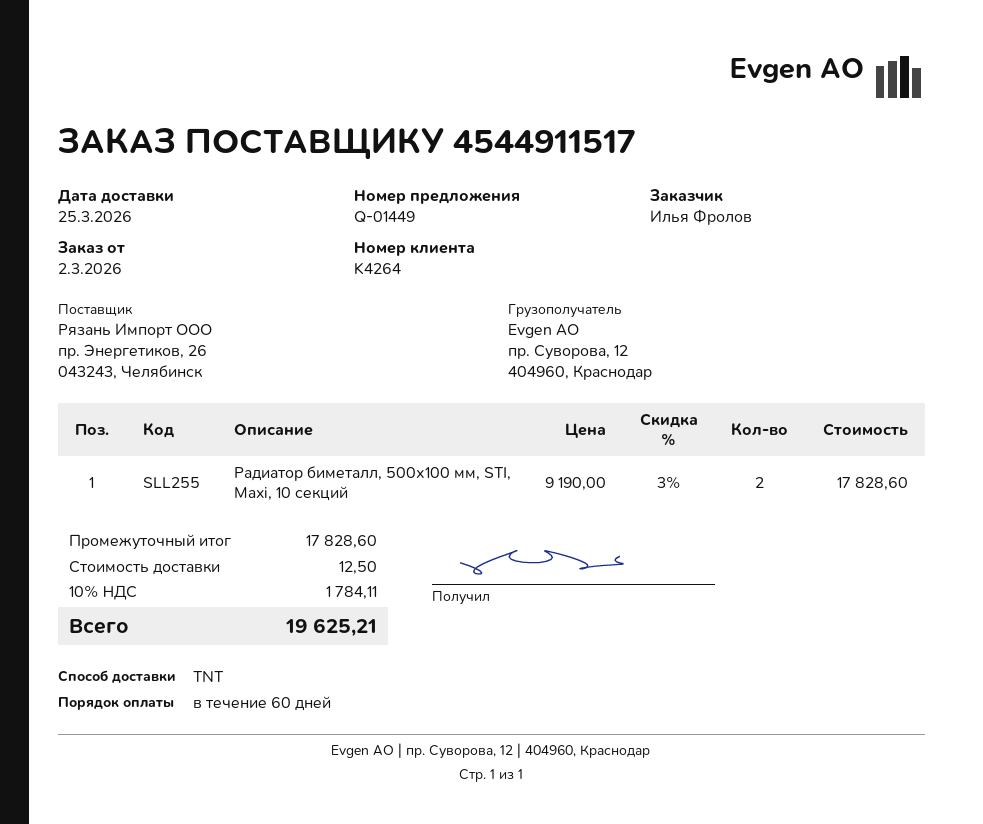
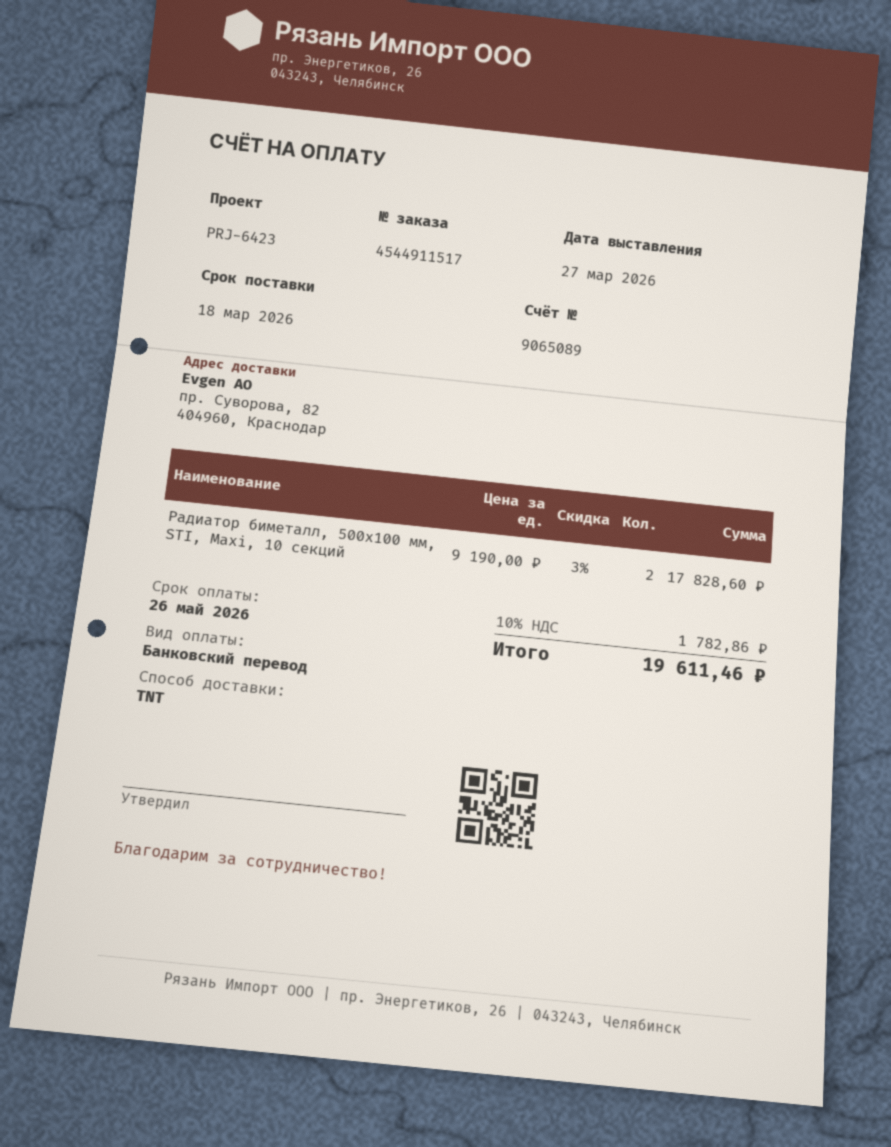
delivery date: 2026-03-25 -> 2026-03-18
ship to: пр. Суворова, 12, 404960, Краснодар -> пр. Суворова, 82, 404960, Краснодар
shipping: 12.50 -> none
tax: 10% = 1784.11 -> 10% = 1782.86
total: 19625.21 -> 19611.46

